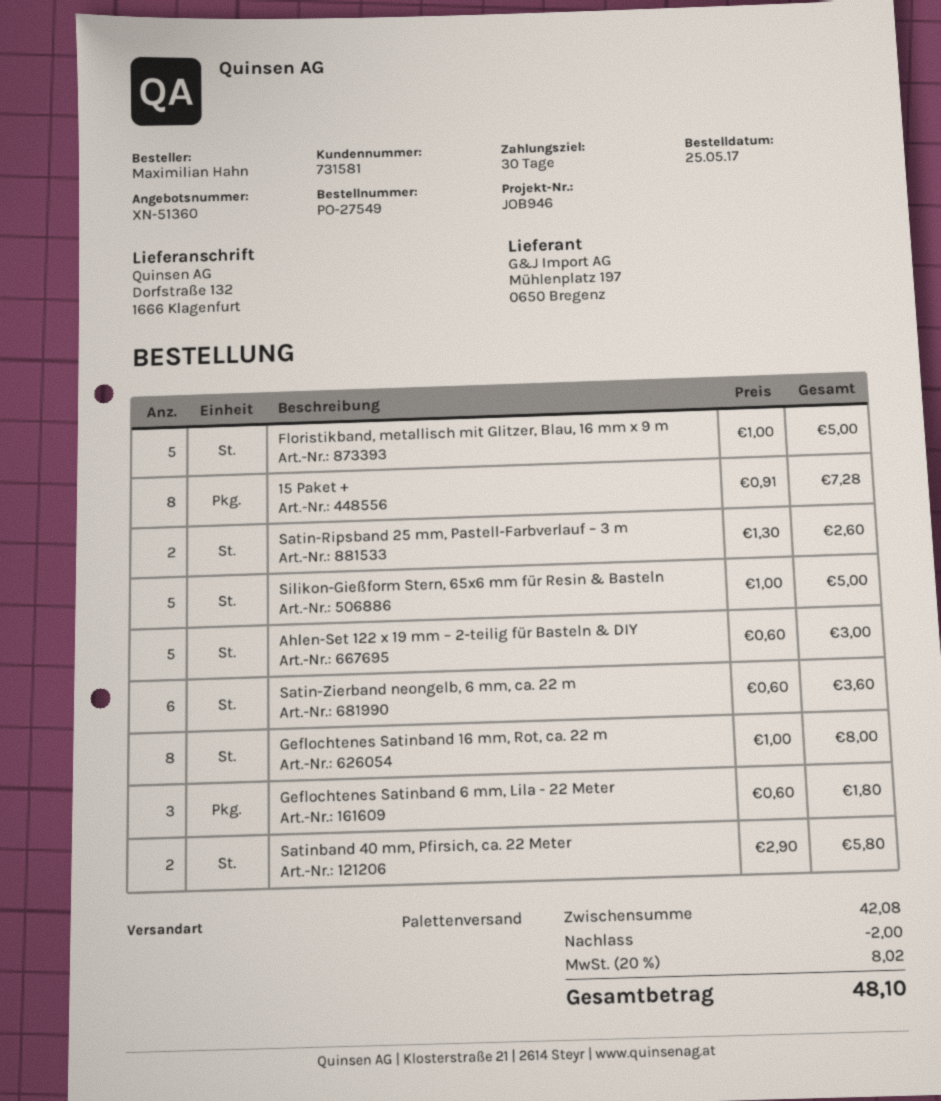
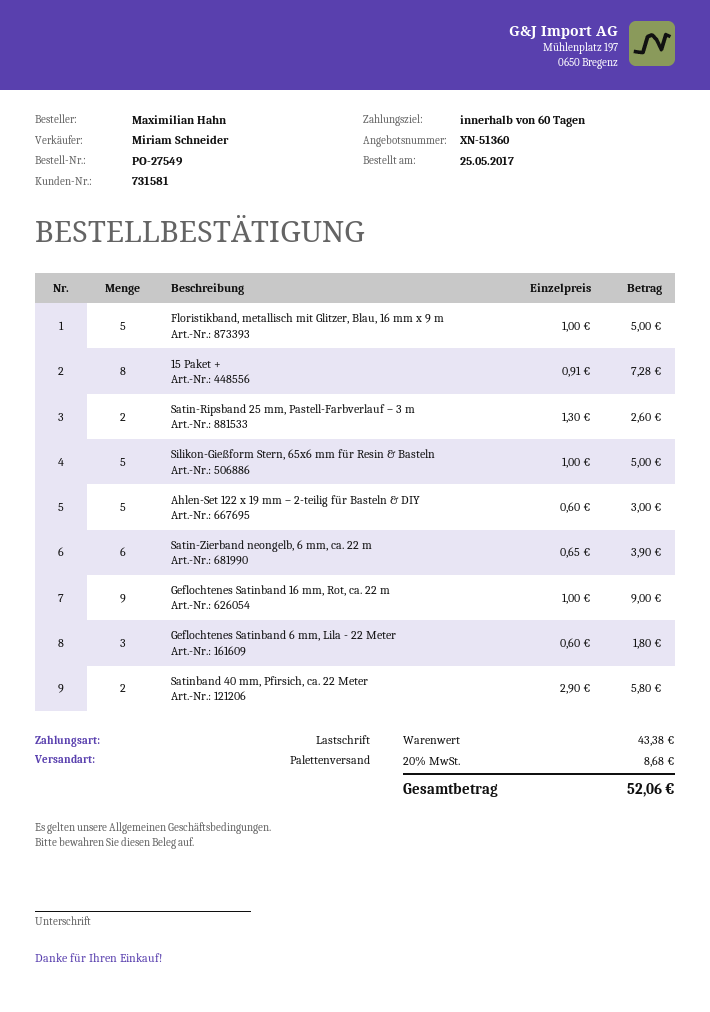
payment terms: 30 days -> 60 days
Satin-Zierband neongelb, 6 mm, ca. 22 m: 6 x 0.60 = 3.60 -> 6 x 0.65 = 3.90
Geflochtenes Satinband 16 mm, Rot, ca. 22 m: 8 x 1.00 = 8.00 -> 9 x 1.00 = 9.00
subtotal: 42.08 -> 43.38
discount: 2.00 -> none
tax: 20% = 8.02 -> 20% = 8.68
total: 48.10 -> 52.06

